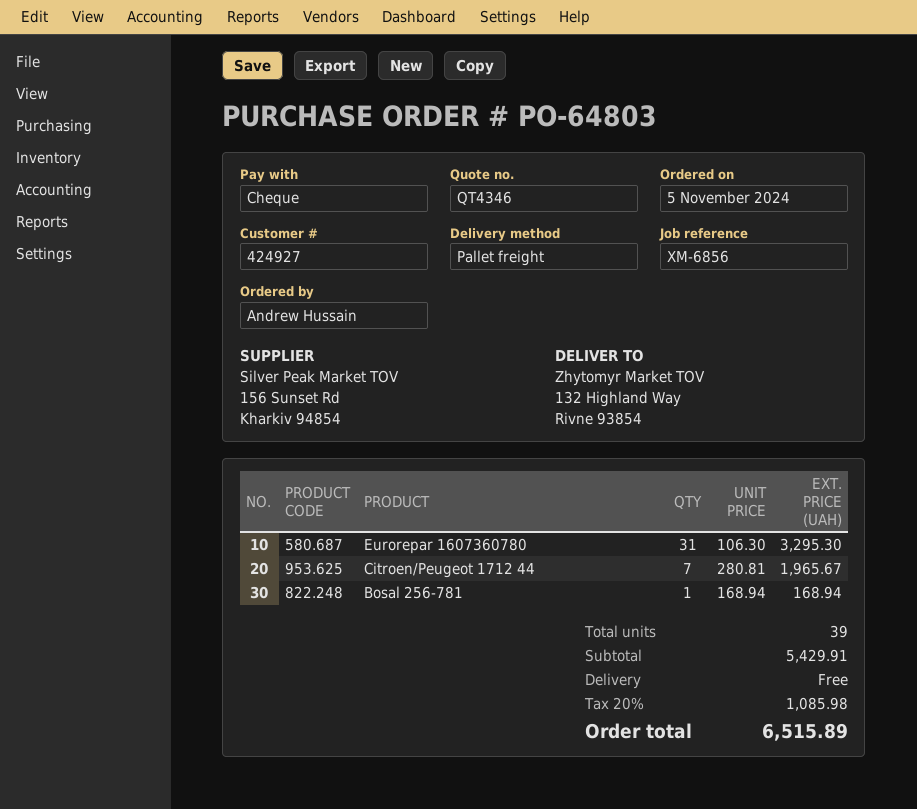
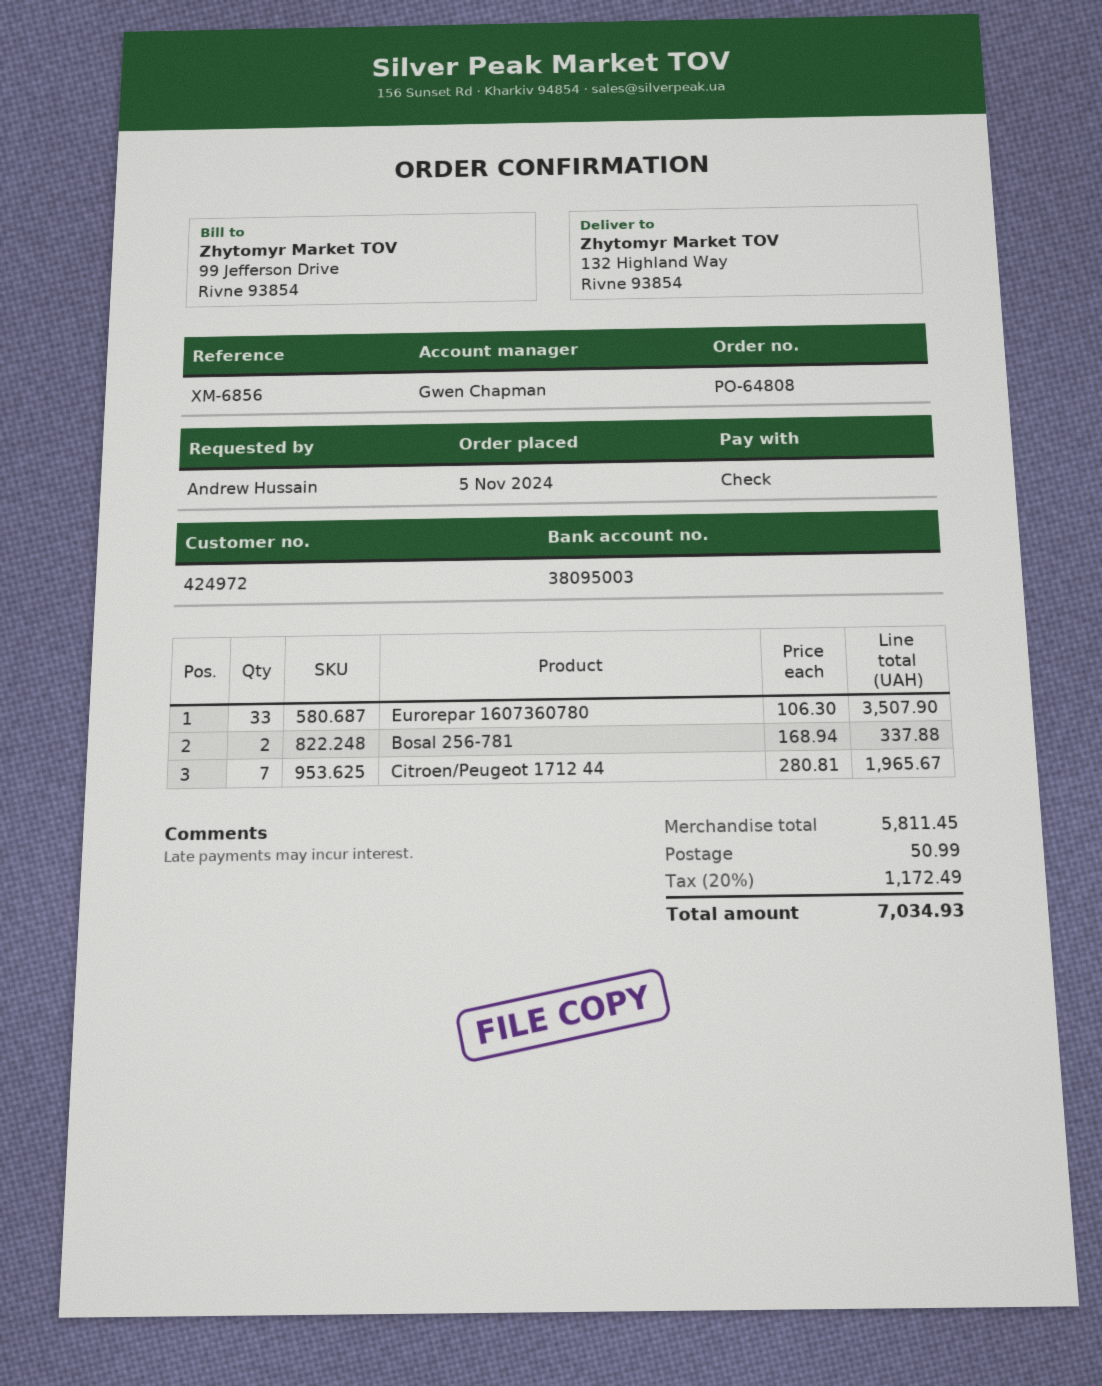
order number: PO-64803 -> PO-64808
customer number: 424927 -> 424972
Eurorepar 1607360780: 31 x 106.30 = 3295.30 -> 33 x 106.30 = 3507.90
Bosal 256-781: 1 x 168.94 = 168.94 -> 2 x 168.94 = 337.88
subtotal: 5429.91 -> 5811.45
shipping: 0.00 -> 50.99
tax: 20% = 1085.98 -> 20% = 1172.49
total: 6515.89 -> 7034.93

